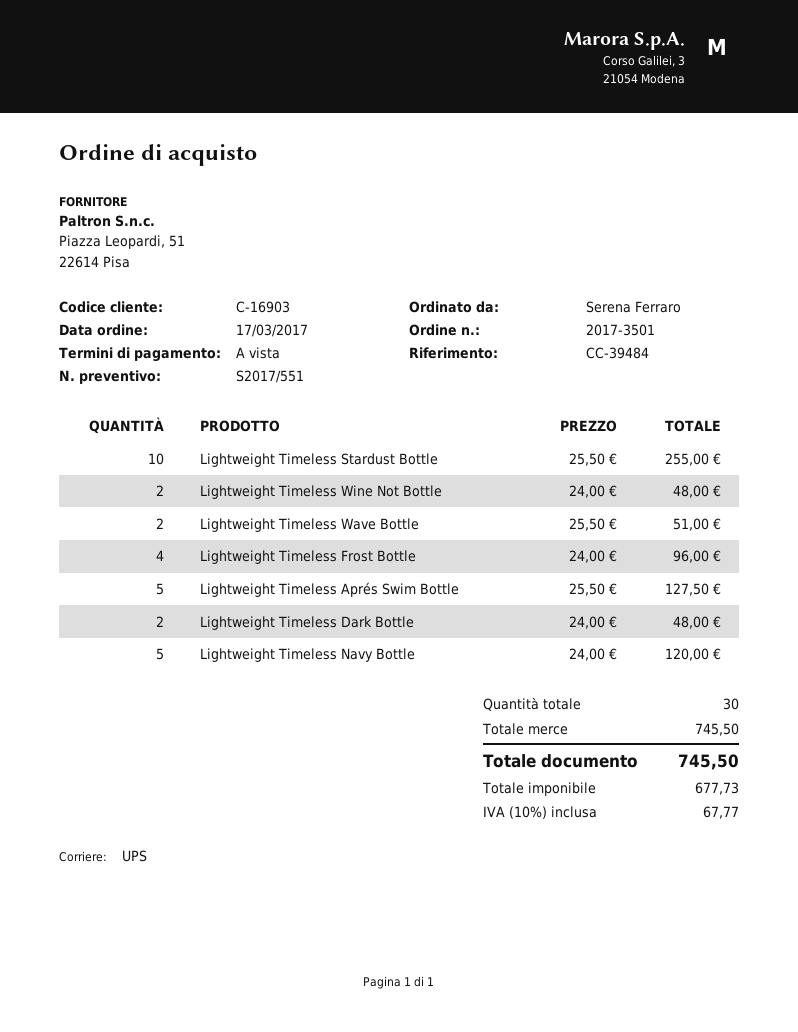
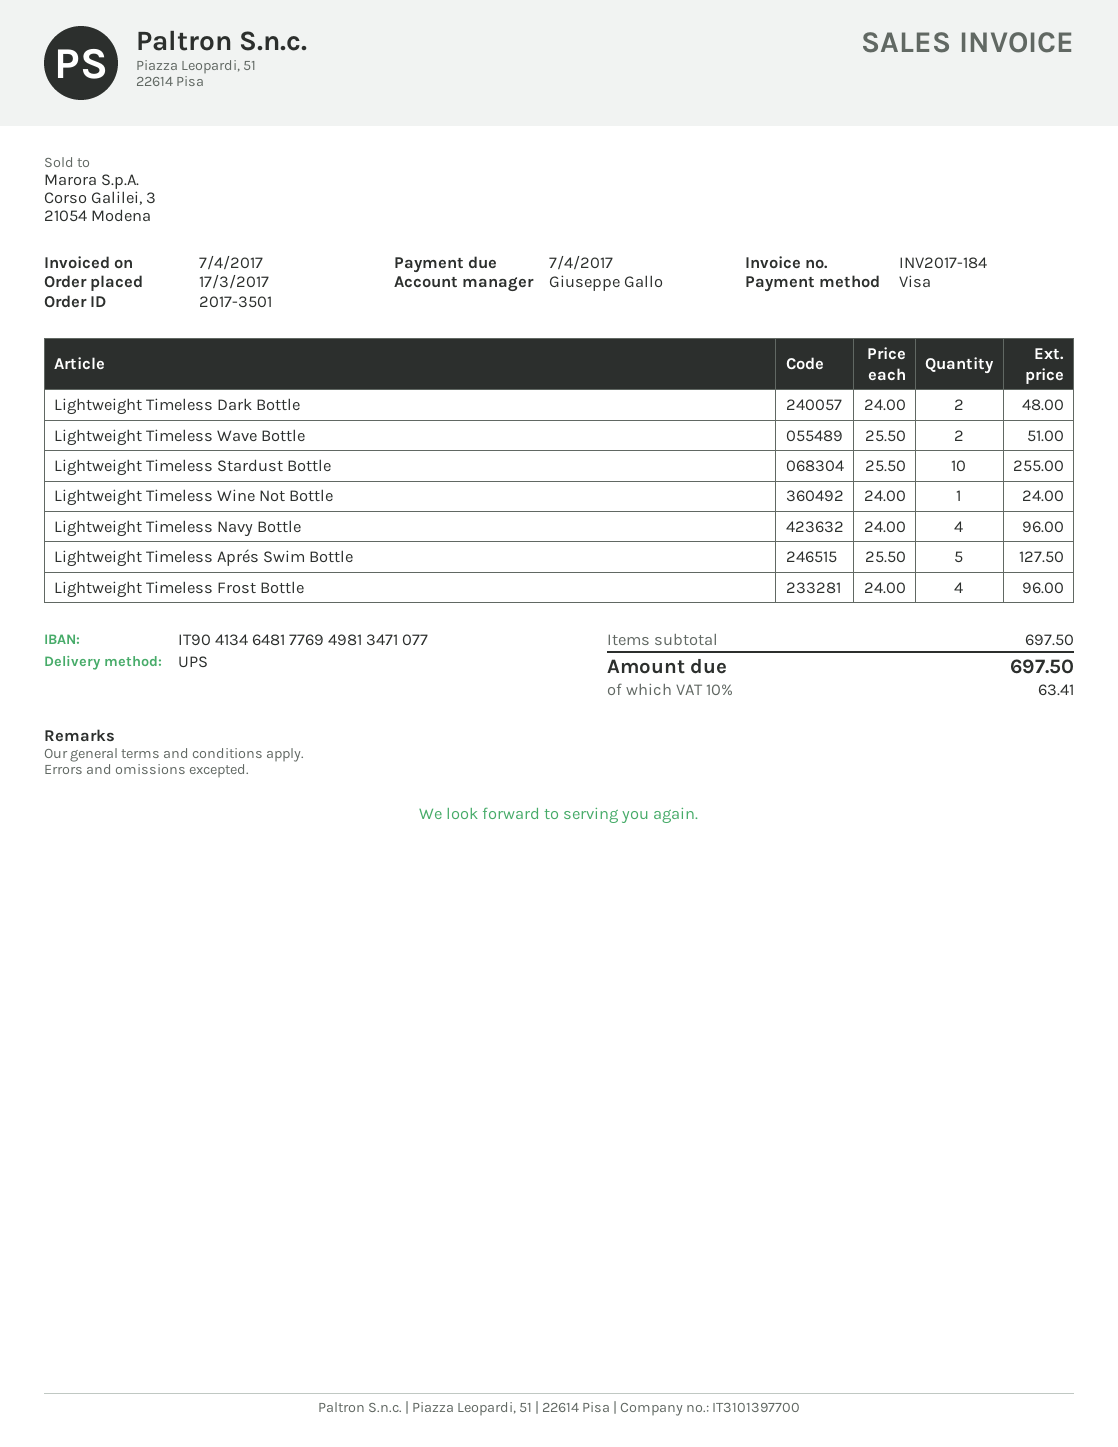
Lightweight Timeless Wine Not Bottle: 2 x 24.00 = 48.00 -> 1 x 24.00 = 24.00
Lightweight Timeless Navy Bottle: 5 x 24.00 = 120.00 -> 4 x 24.00 = 96.00
subtotal: 745.50 -> 697.50
tax: 10% = 67.77 -> 10% = 63.41
total: 745.50 -> 697.50

